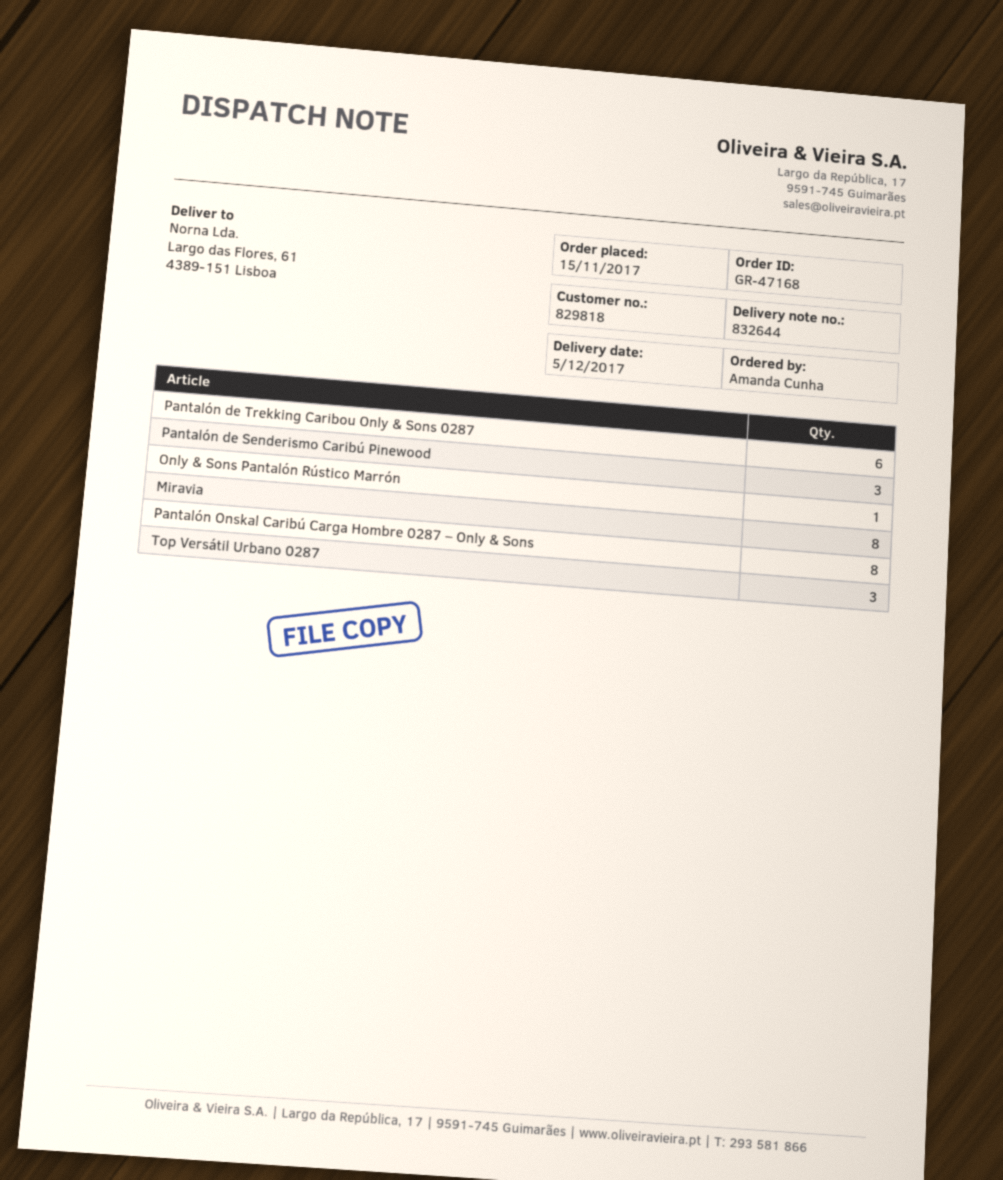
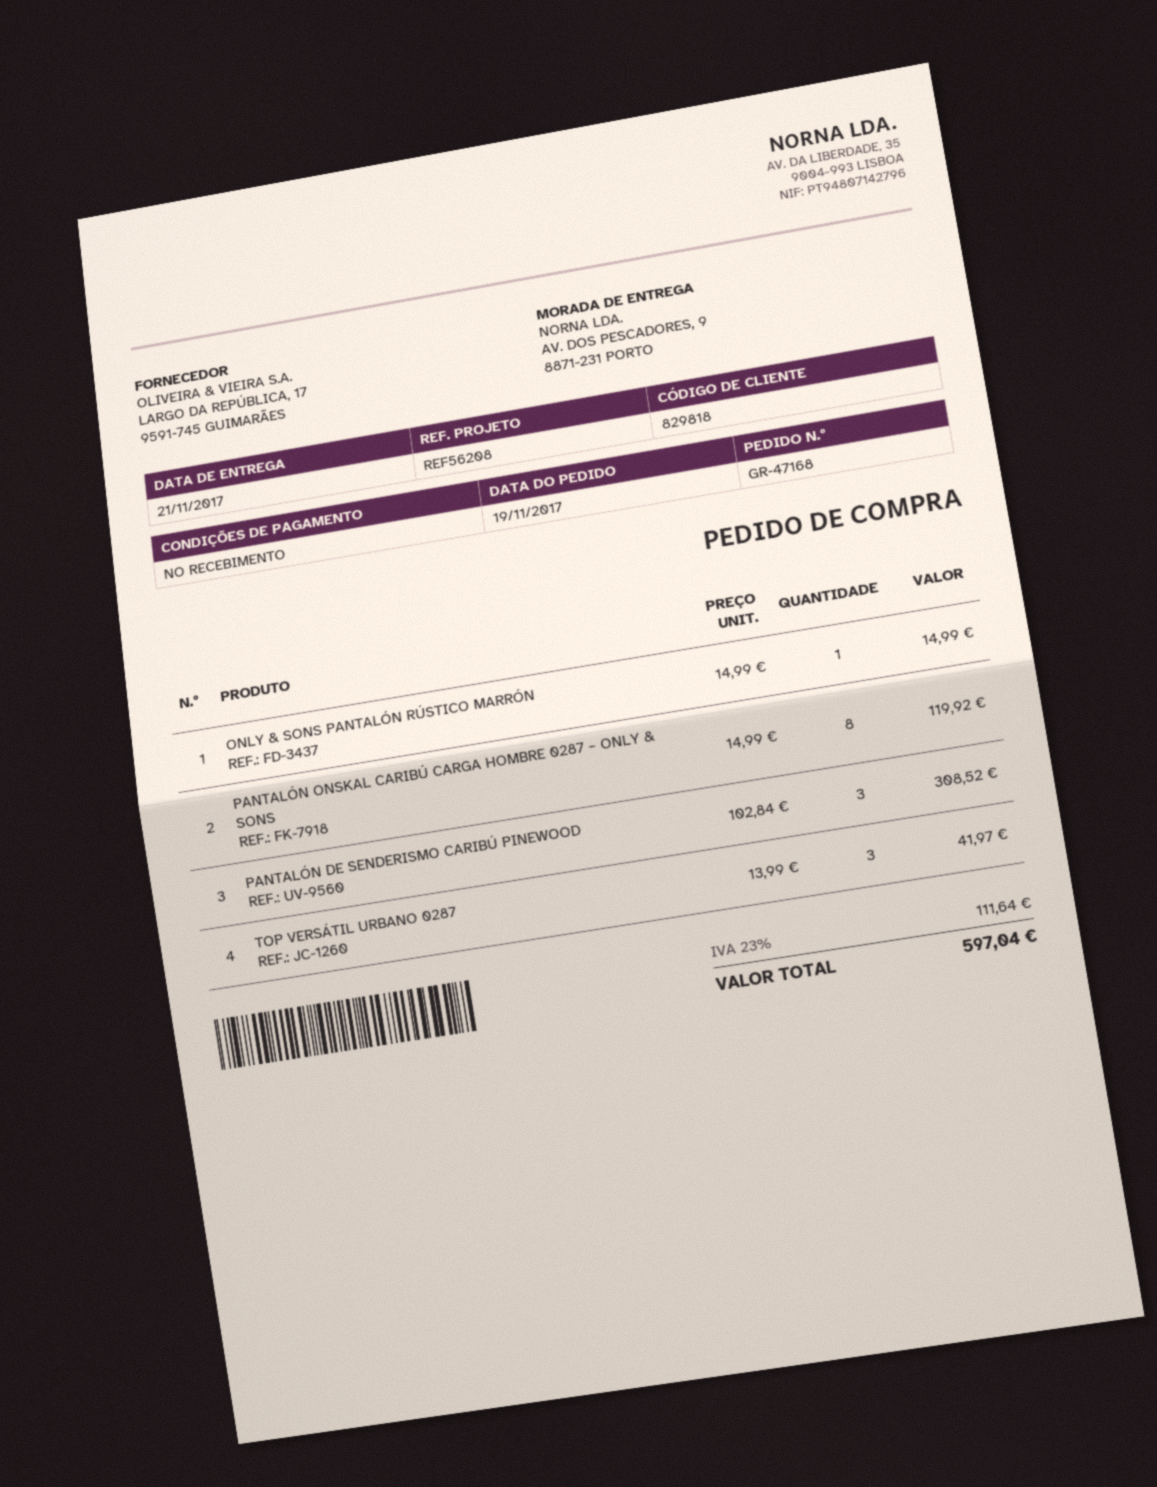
order date: 2017-11-15 -> 2017-11-19
delivery date: 2017-12-05 -> 2017-11-21
ship to: Largo das Flores, 61, 4389-151 Lisboa -> AV. DOS PESCADORES, 9, 8871-231 PORTO
Pantalón de Trekking Caribou Only & Sons 0287: 6 -> none
Miravia: 8 -> none

